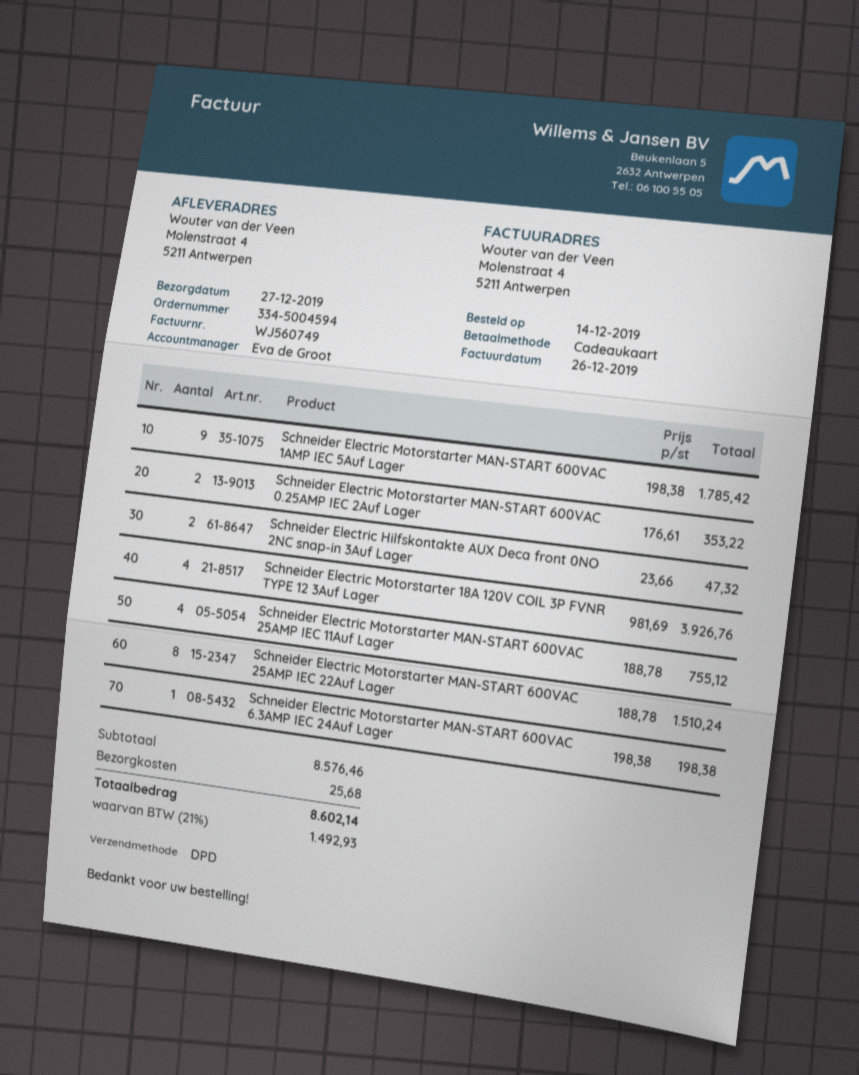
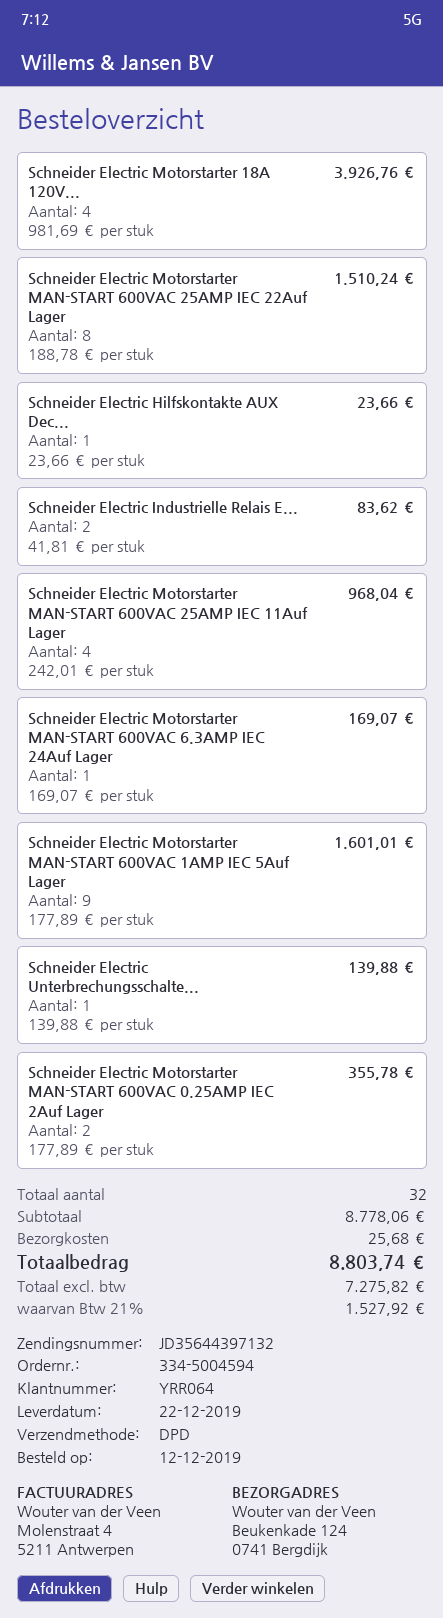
order date: 2019-12-14 -> 2019-12-12
delivery date: 2019-12-27 -> 2019-12-22
ship to: Molenstraat 4, 5211 Antwerpen -> Beukenkade 124, 0741 Bergdijk
Schneider Electric Motorstarter MAN-START 600VAC 1AMP IEC 5Auf Lager: 9 x 198.38 = 1785.42 -> 9 x 177.89 = 1601.01
Schneider Electric Motorstarter MAN-START 600VAC 0.25AMP IEC 2Auf Lager: 2 x 176.61 = 353.22 -> 2 x 177.89 = 355.78
Schneider Electric Hilfskontakte AUX Deca front 0NO 2NC snap-in 3Auf Lager: 2 x 23.66 = 47.32 -> 1 x 23.66 = 23.66
Schneider Electric Motorstarter MAN-START 600VAC 25AMP IEC 11Auf Lager: 4 x 188.78 = 755.12 -> 4 x 242.01 = 968.04
Schneider Electric Motorstarter MAN-START 600VAC 6.3AMP IEC 24Auf Lager: 1 x 198.38 = 198.38 -> 1 x 169.07 = 169.07
Schneider Electric Industrielle Relais E...: none -> 2 x 41.81 = 83.62
Schneider Electric Unterbrechungsschalte...: none -> 1 x 139.88 = 139.88
subtotal: 8576.46 -> 8778.06
tax: 21% = 1492.93 -> 21% = 1527.92
total: 8602.14 -> 8803.74

